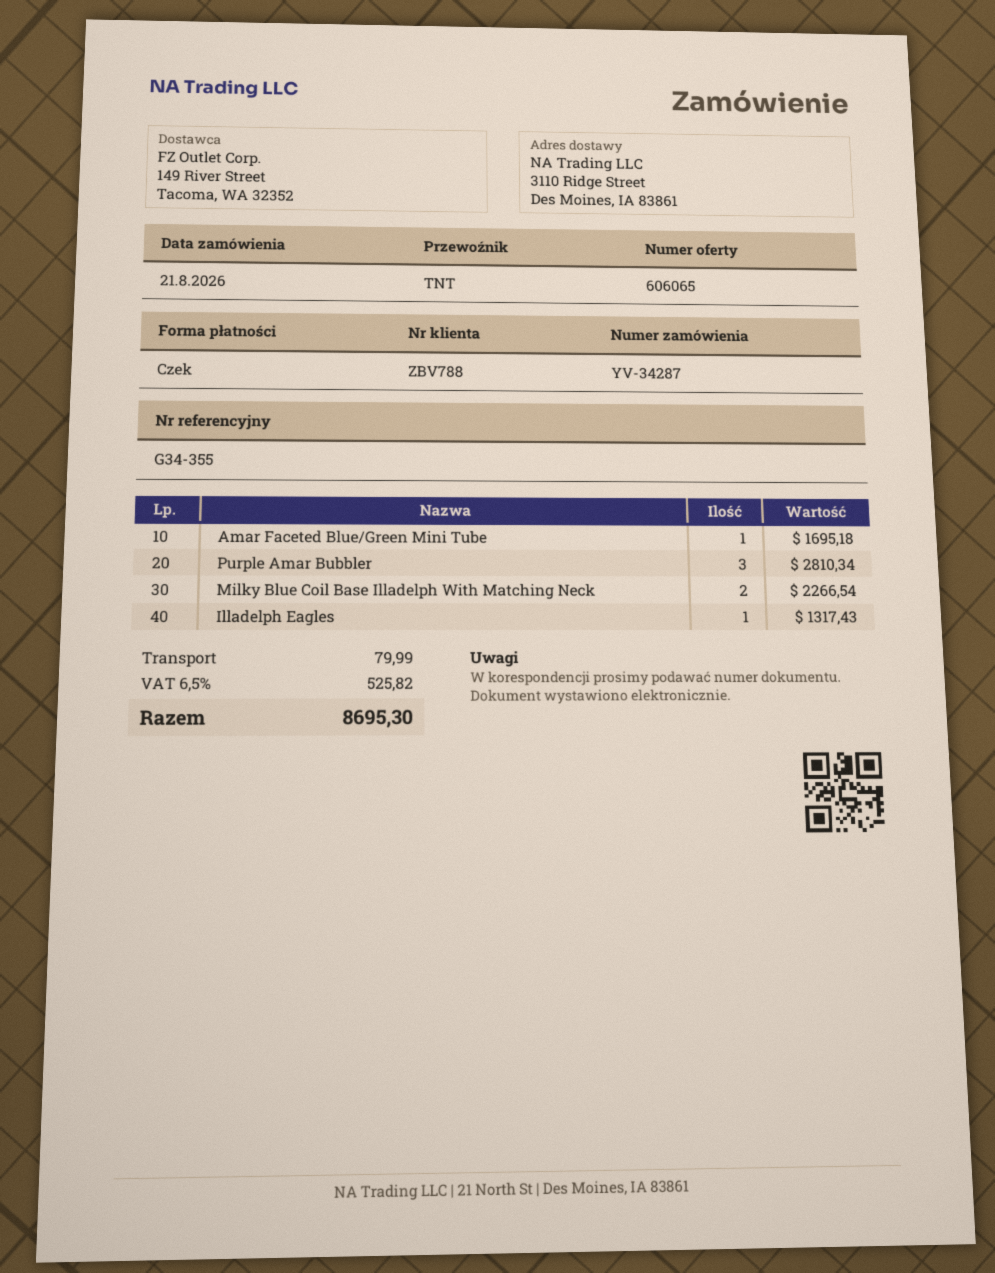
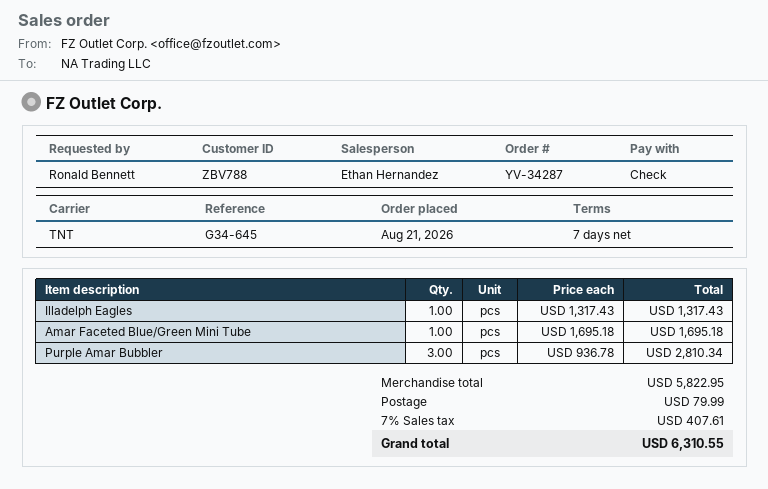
reference: G34-355 -> G34-645
Milky Blue Coil Base Illadelph With Matching Neck: 2 for 2266.54 -> none
tax: 6.5% = 525.82 -> 7% = 407.61
total: 8695.30 -> 6310.55

